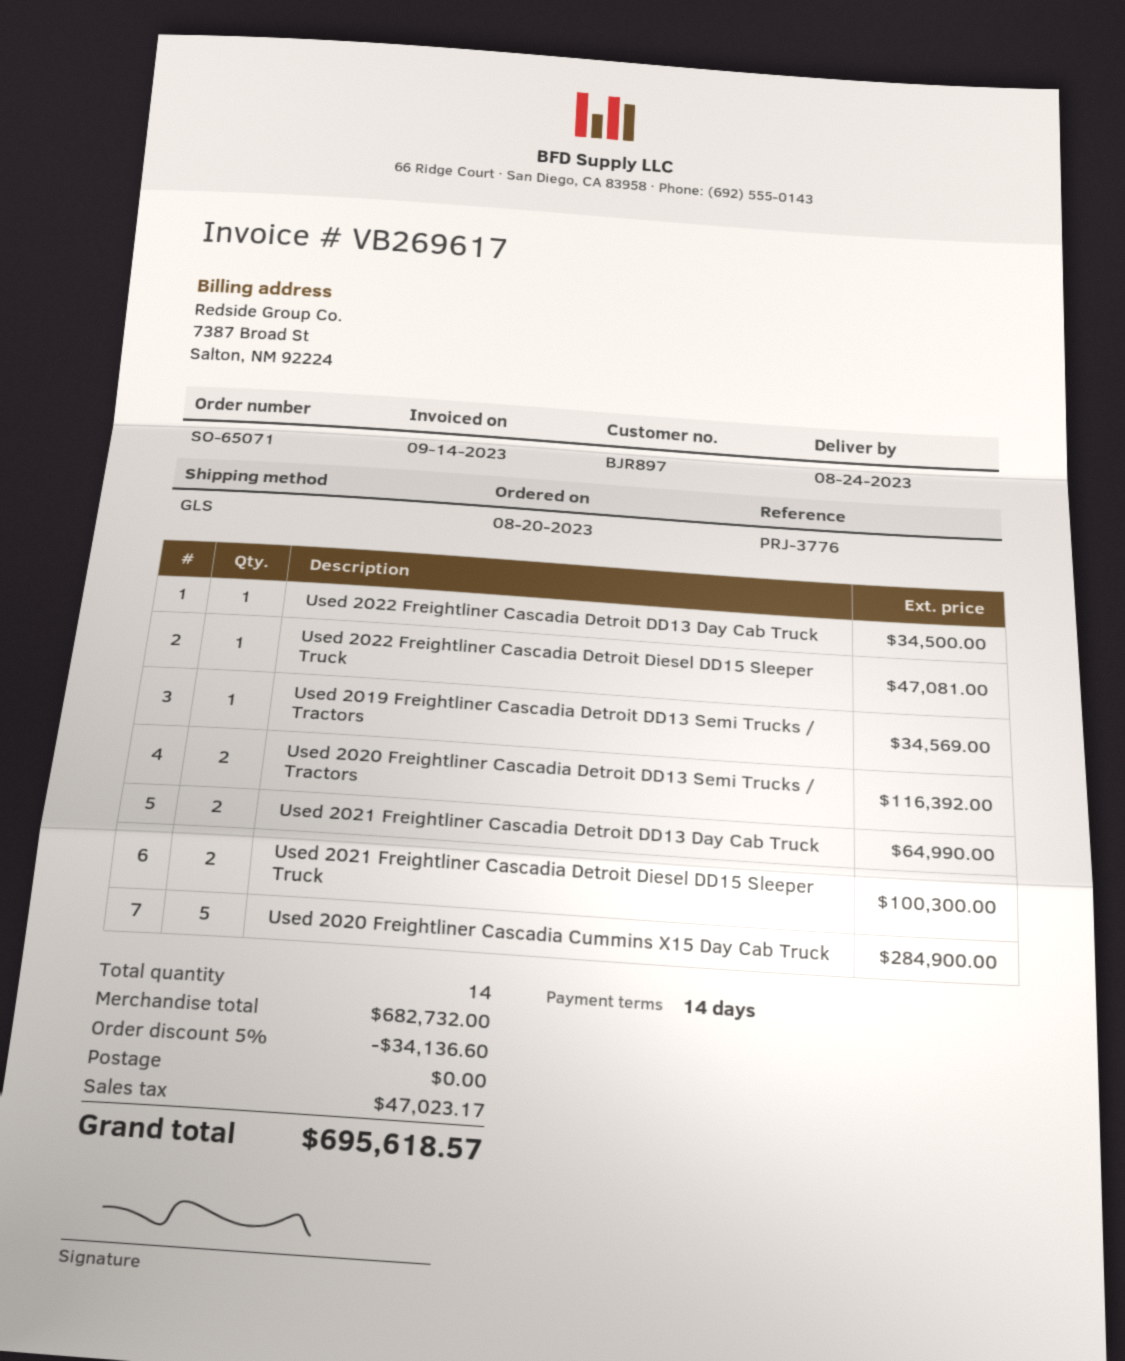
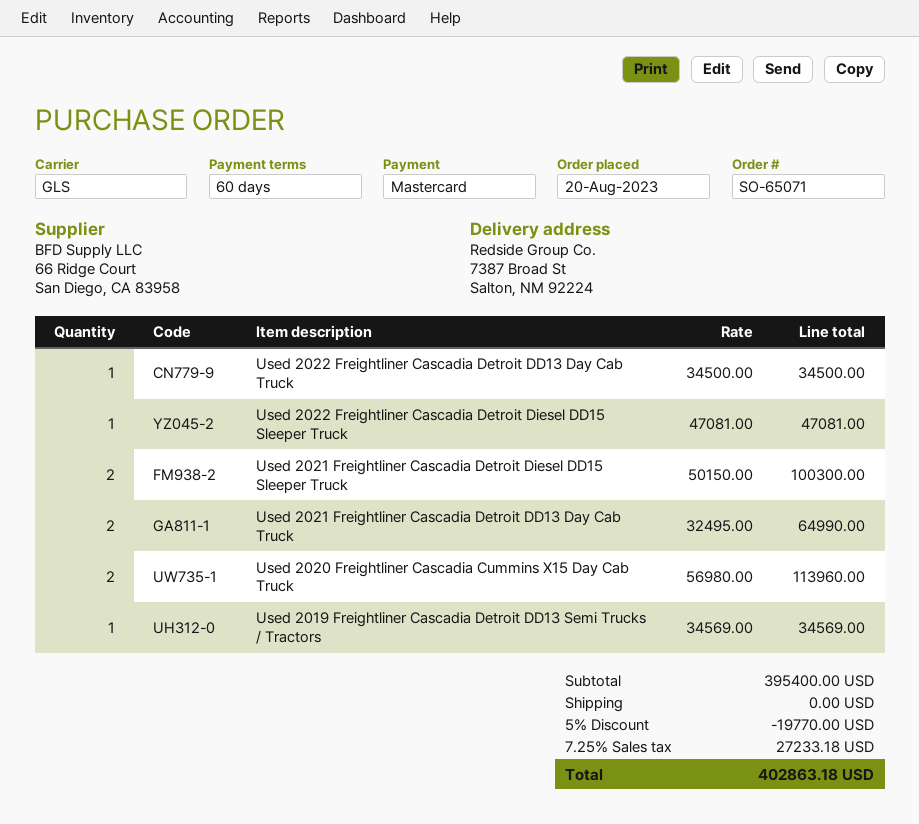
payment terms: 14 days -> 60 days
Used 2020 Freightliner Cascadia Detroit DD13 Semi Trucks / Tractors: 2 for 116392.00 -> none
Used 2020 Freightliner Cascadia Cummins X15 Day Cab Truck: 5 for 284900.00 -> 2 for 113960.00
subtotal: 682732.00 -> 395400.00
discount: 5% = 34136.60 -> 5% = 19770.00
tax: 47023.17 -> 27233.18
total: 695618.57 -> 402863.18

